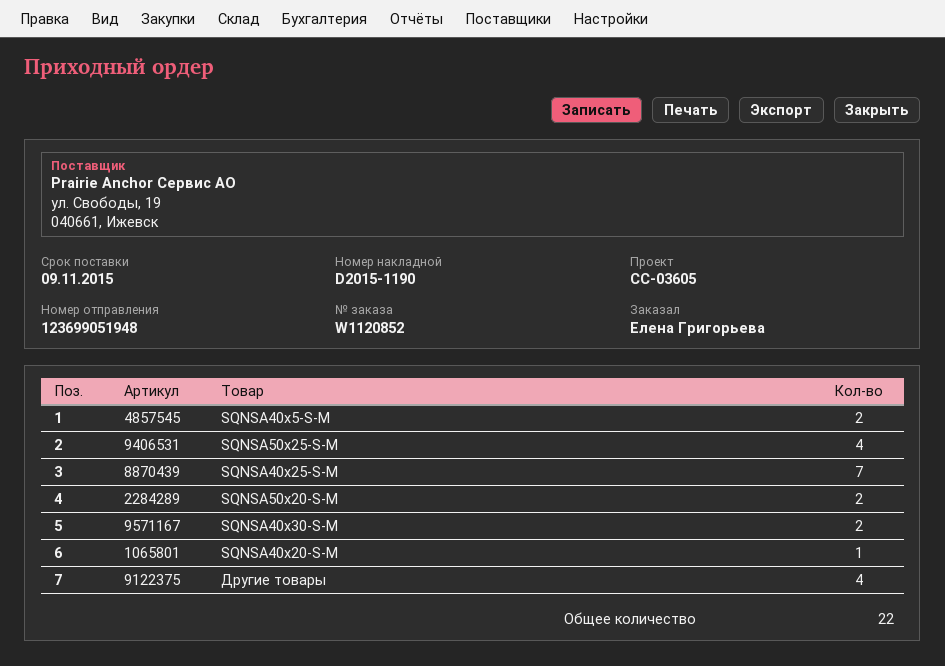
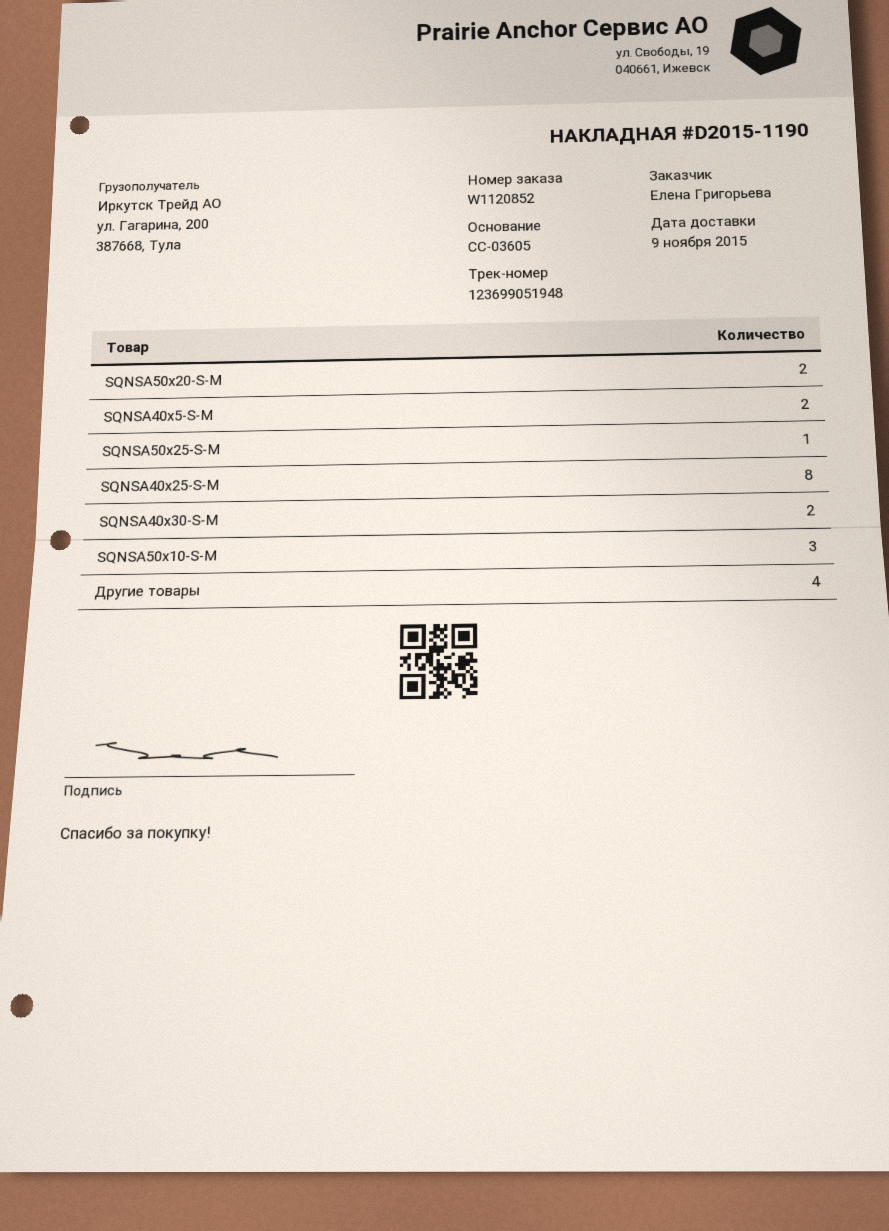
SQNSA50x25-S-M: 4 -> 1
SQNSA40x25-S-M: 7 -> 8
SQNSA40x20-S-M: 1 -> none
SQNSA50x10-S-M: none -> 3

